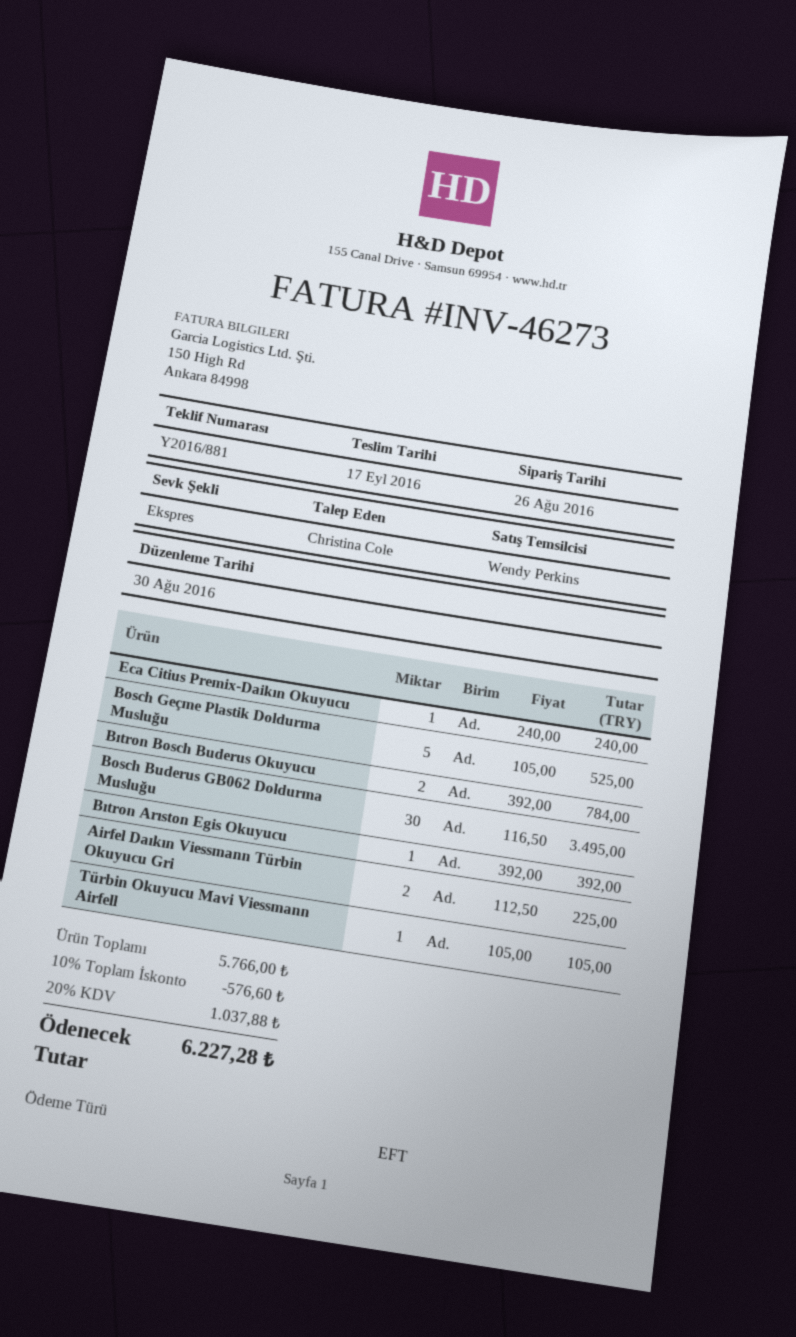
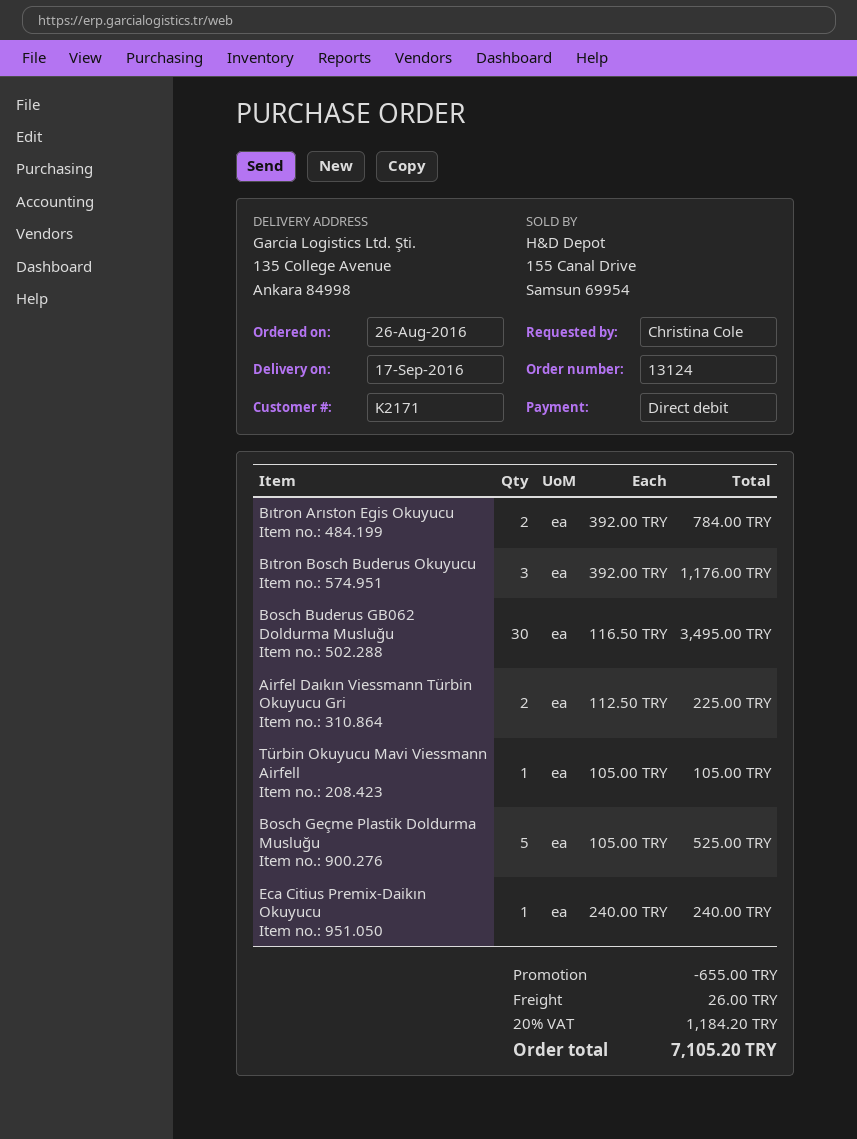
payment method: bank transfer -> direct debit
Bıtron Bosch Buderus Okuyucu: 2 x 392.00 = 784.00 -> 3 x 392.00 = 1176.00
Bıtron Arıston Egis Okuyucu: 1 x 392.00 = 392.00 -> 2 x 392.00 = 784.00
discount: 576.60 -> 655.00
shipping: none -> 26.00
tax: 20% = 1037.88 -> 20% = 1184.20
total: 6227.28 -> 7105.20

